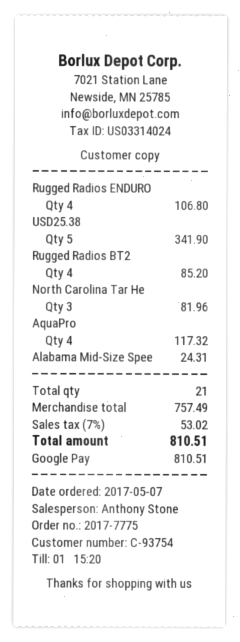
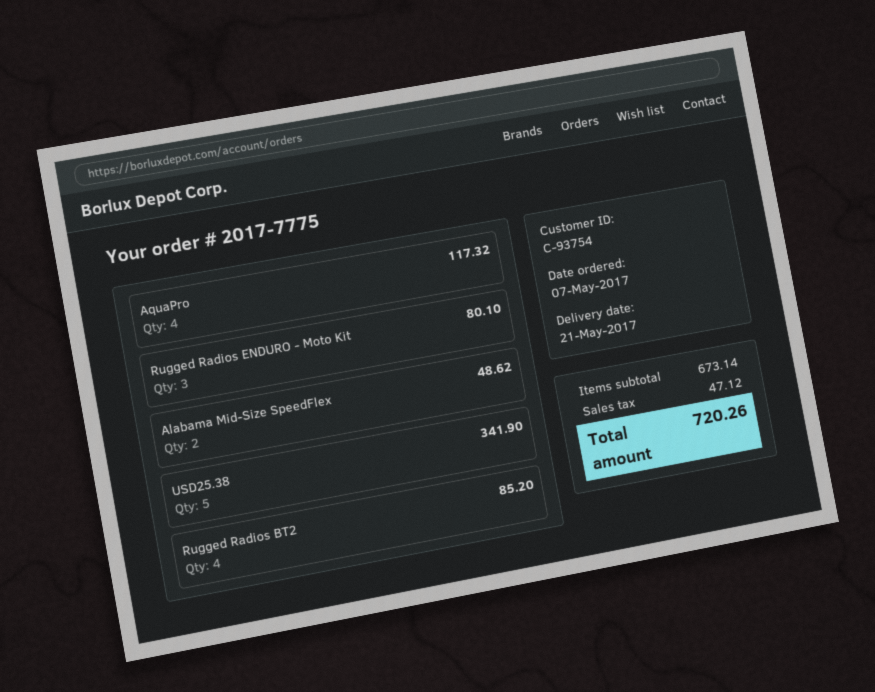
Rugged Radios ENDURO: 4 for 106.80 -> 3 for 80.10
North Carolina Tar He: 3 for 81.96 -> none
Alabama Mid-Size Spee: 1 for 24.31 -> 2 for 48.62
subtotal: 757.49 -> 673.14
tax: 53.02 -> 47.12
total: 810.51 -> 720.26

